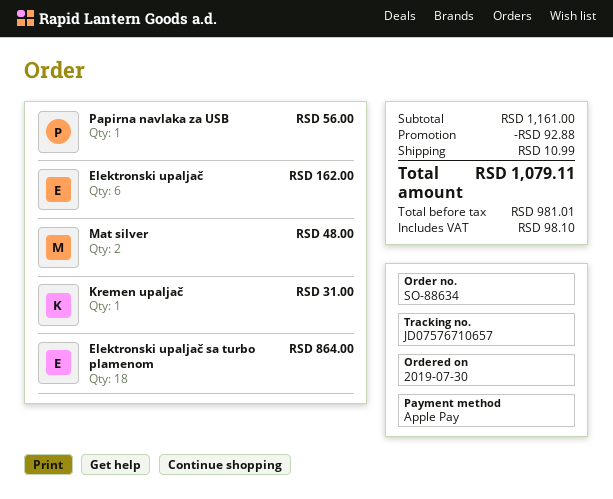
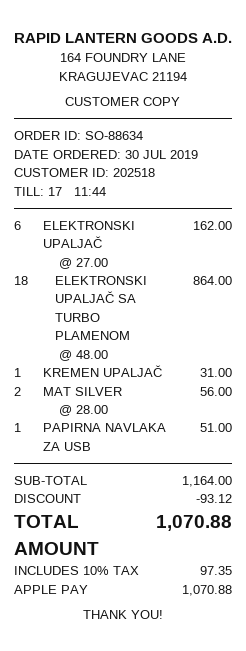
Papirna navlaka za USB: 1 for 56.00 -> 1 for 51.00
Mat silver: 2 for 48.00 -> 2 for 56.00
subtotal: 1161.00 -> 1164.00
discount: 92.88 -> 93.12
shipping: 10.99 -> none
tax: 98.10 -> 97.35
total: 1079.11 -> 1070.88

